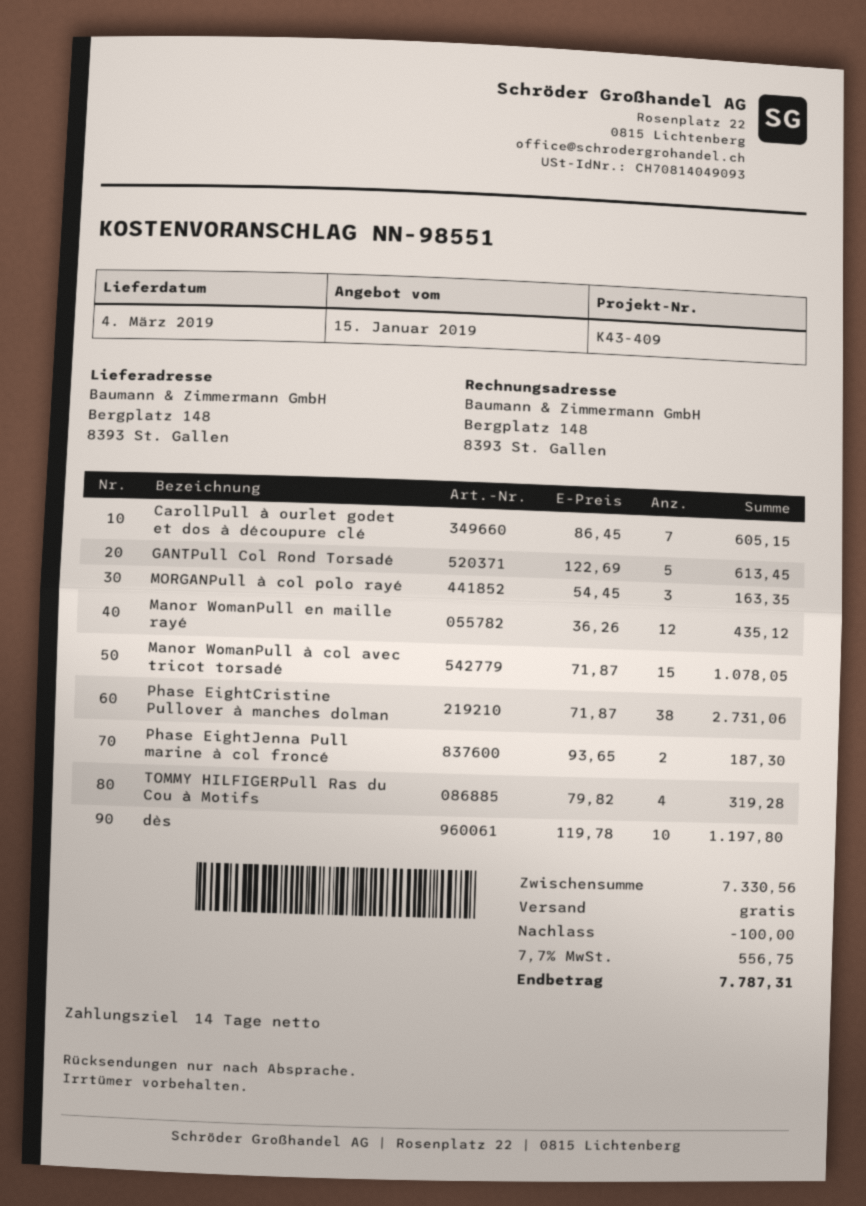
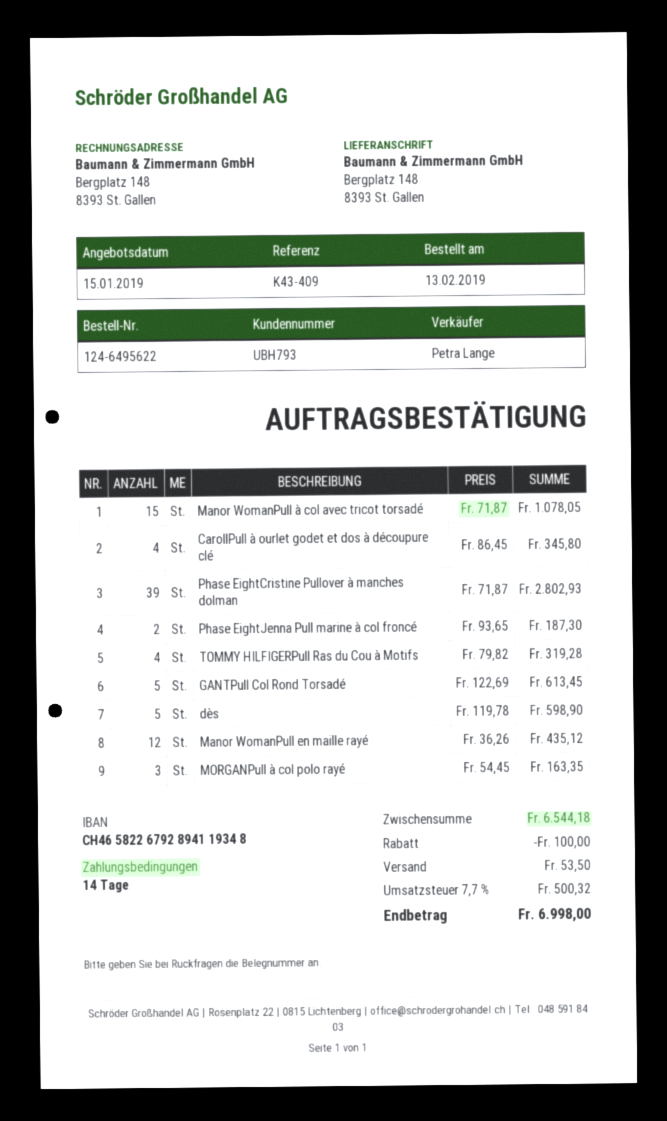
CarollPull à ourlet godet et dos à découpure clé: 7 x 86.45 = 605.15 -> 4 x 86.45 = 345.80
Phase EightCristine Pullover à manches dolman: 38 x 71.87 = 2731.06 -> 39 x 71.87 = 2802.93
dès: 10 x 119.78 = 1197.80 -> 5 x 119.78 = 598.90
subtotal: 7330.56 -> 6544.18
shipping: 0.00 -> 53.50
tax: 7.7% = 556.75 -> 7.7% = 500.32
total: 7787.31 -> 6998.00

